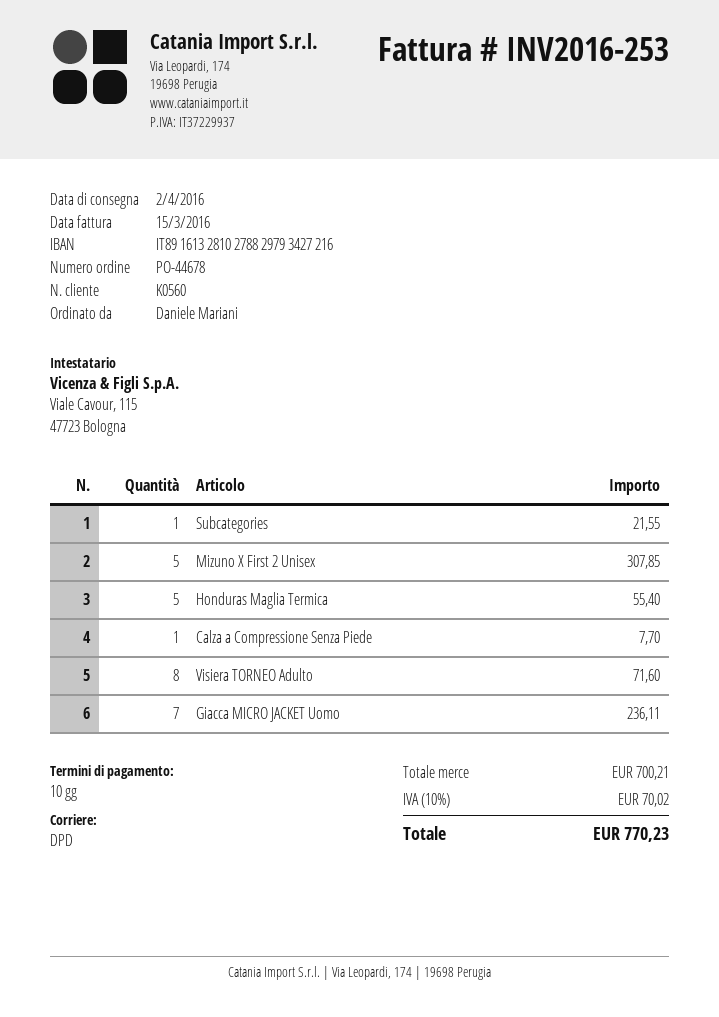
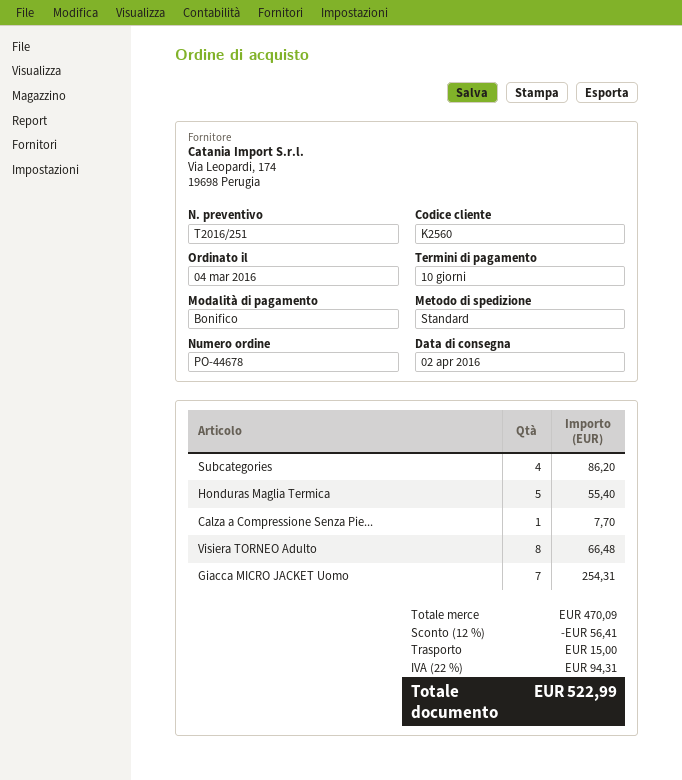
customer number: K0560 -> K2560
shipping method: DPD -> standard
Subcategories: 1 for 21.55 -> 4 for 86.20
Mizuno X First 2 Unisex: 5 for 307.85 -> none
Visiera TORNEO Adulto: 8 for 71.60 -> 8 for 66.48
Giacca MICRO JACKET Uomo: 7 for 236.11 -> 7 for 254.31
subtotal: 700.21 -> 470.09
discount: none -> 12% = 56.41
shipping: none -> 15.00
tax: 10% = 70.02 -> 22% = 94.31
total: 770.23 -> 522.99

